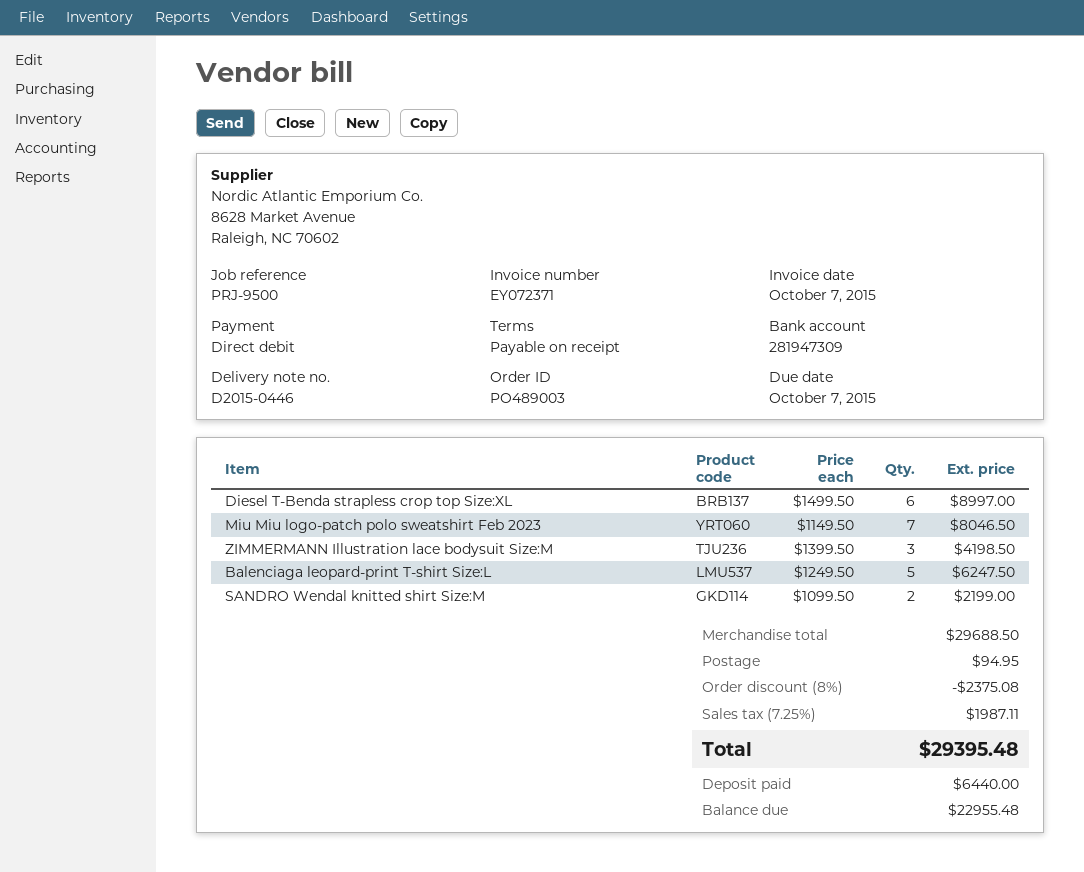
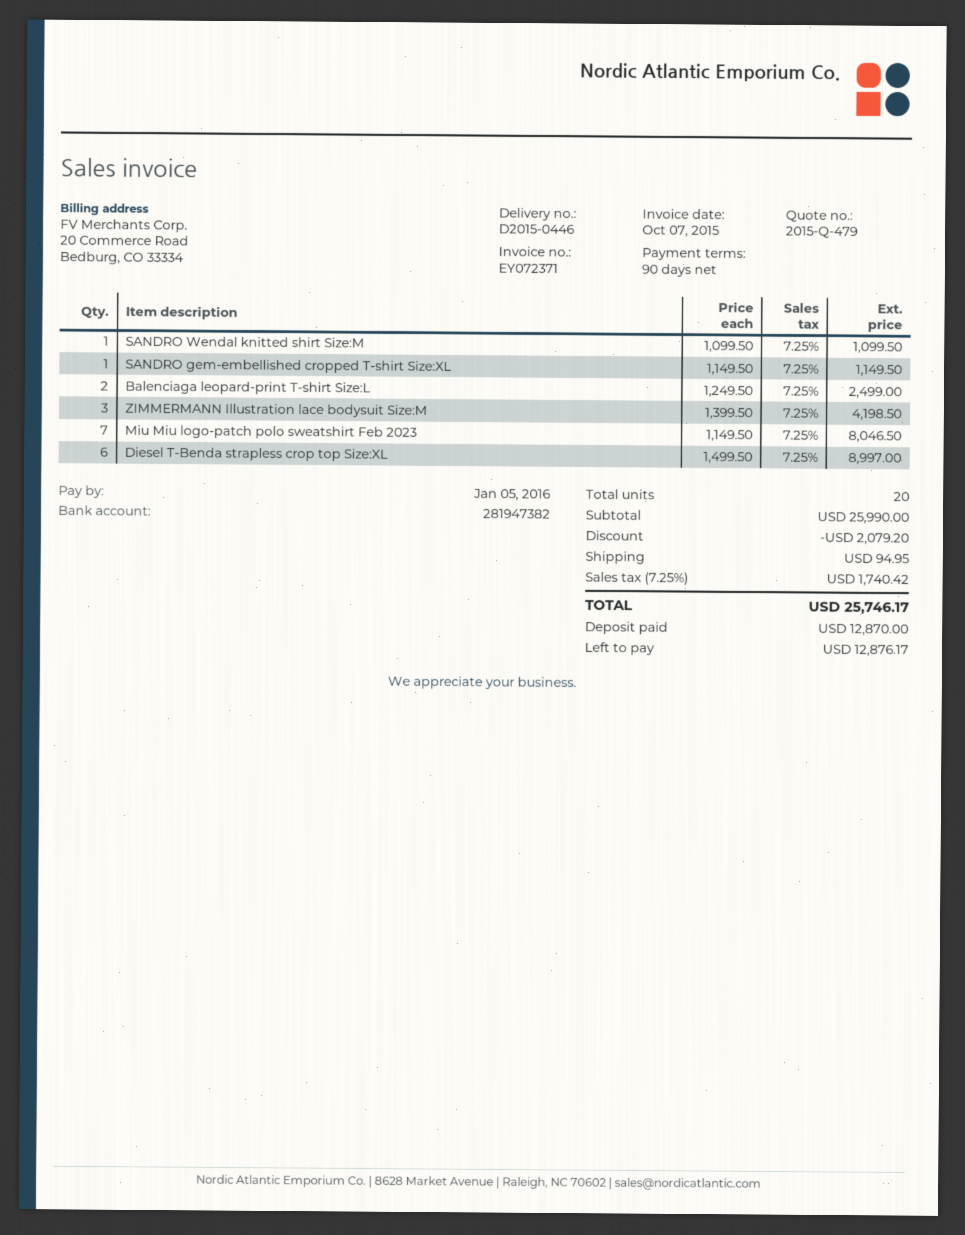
payment terms: on receipt -> 90 days
due date: 2015-10-07 -> 2016-01-05
bank account: 281947309 -> 281947382
Balenciaga leopard-print T-shirt Size:L: 5 x 1249.50 = 6247.50 -> 2 x 1249.50 = 2499.00
SANDRO Wendal knitted shirt Size:M: 2 x 1099.50 = 2199.00 -> 1 x 1099.50 = 1099.50
SANDRO gem-embellished cropped T-shirt Size:XL: none -> 1 x 1149.50 = 1149.50
subtotal: 29688.50 -> 25990.00
discount: 2375.08 -> 2079.20
tax: 7.25% = 1987.11 -> 7.25% = 1740.42
total: 29395.48 -> 25746.17
deposit: 6440.00 -> 12870.00
balance: 22955.48 -> 12876.17

